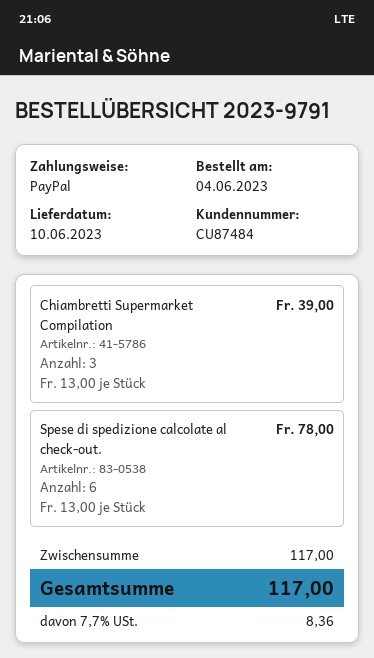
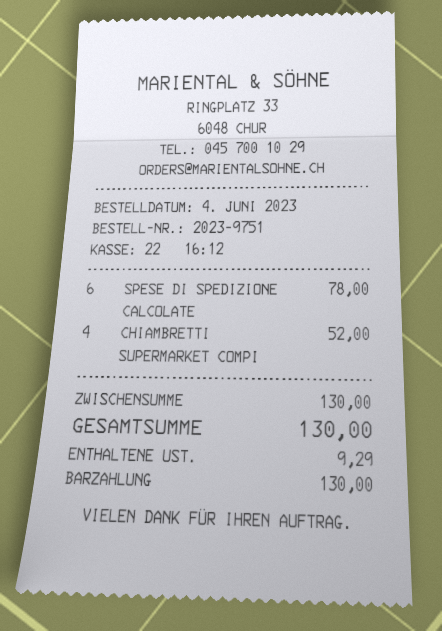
order number: 2023-9791 -> 2023-9751
payment method: PayPal -> cash
Chiambretti Supermarket Compilation: 3 for 39.00 -> 4 for 52.00
subtotal: 117.00 -> 130.00
tax: 8.36 -> 9.29
total: 117.00 -> 130.00

